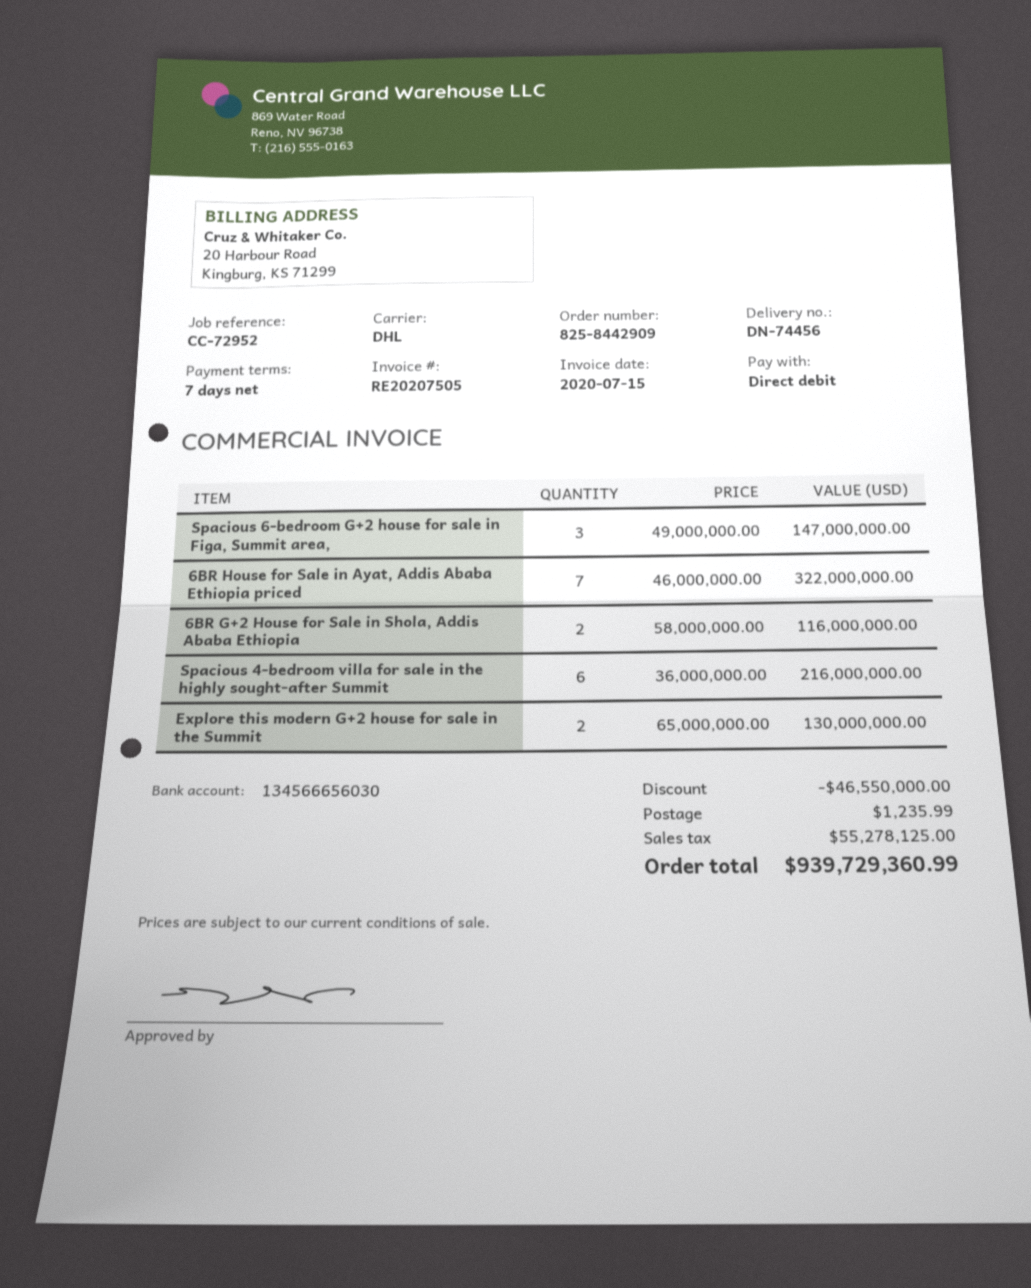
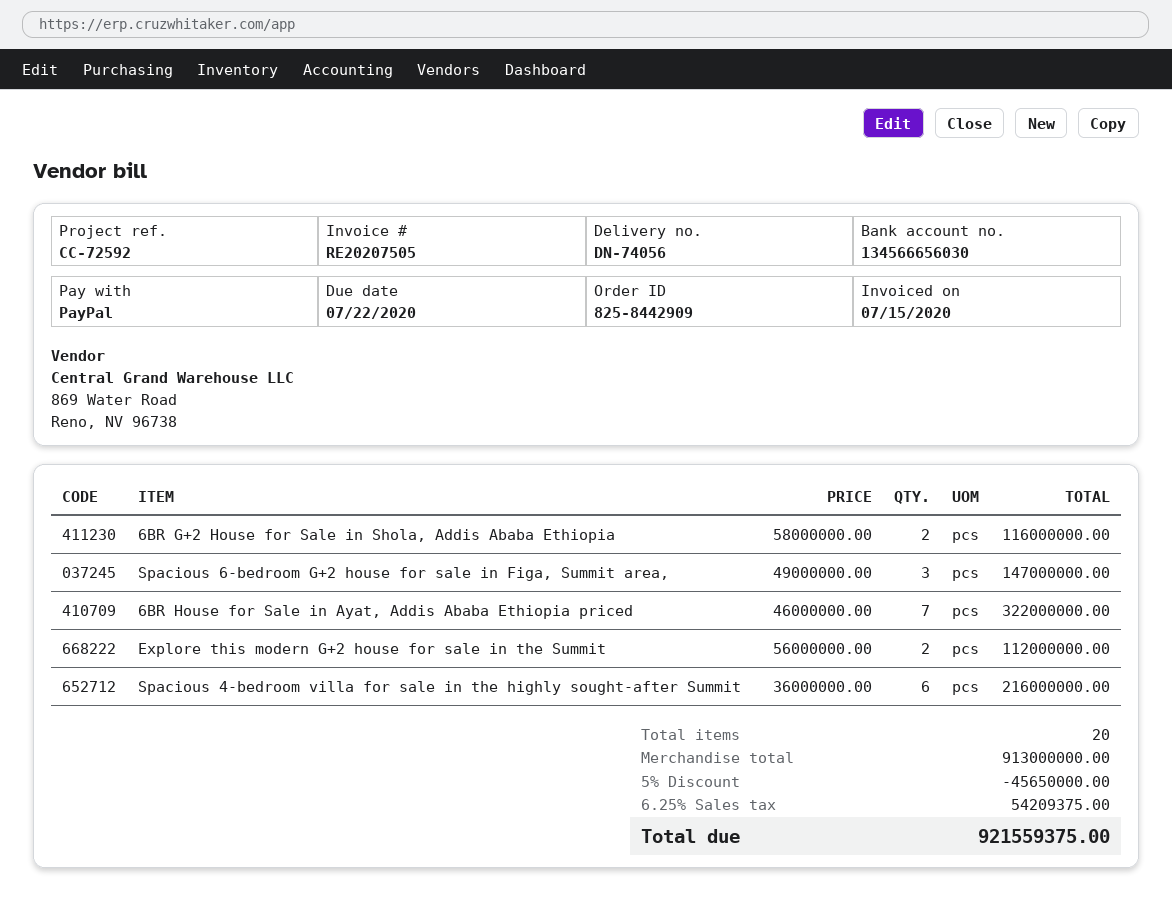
delivery note number: DN-74456 -> DN-74056
reference: CC-72952 -> CC-72592
payment method: direct debit -> PayPal
Explore this modern G+2 house for sale in the Summit: 2 x 65000000.00 = 130000000.00 -> 2 x 56000000.00 = 112000000.00
discount: 46550000.00 -> 45650000.00
shipping: 1235.99 -> none
tax: 55278125.00 -> 54209375.00
total: 939729360.99 -> 921559375.00

